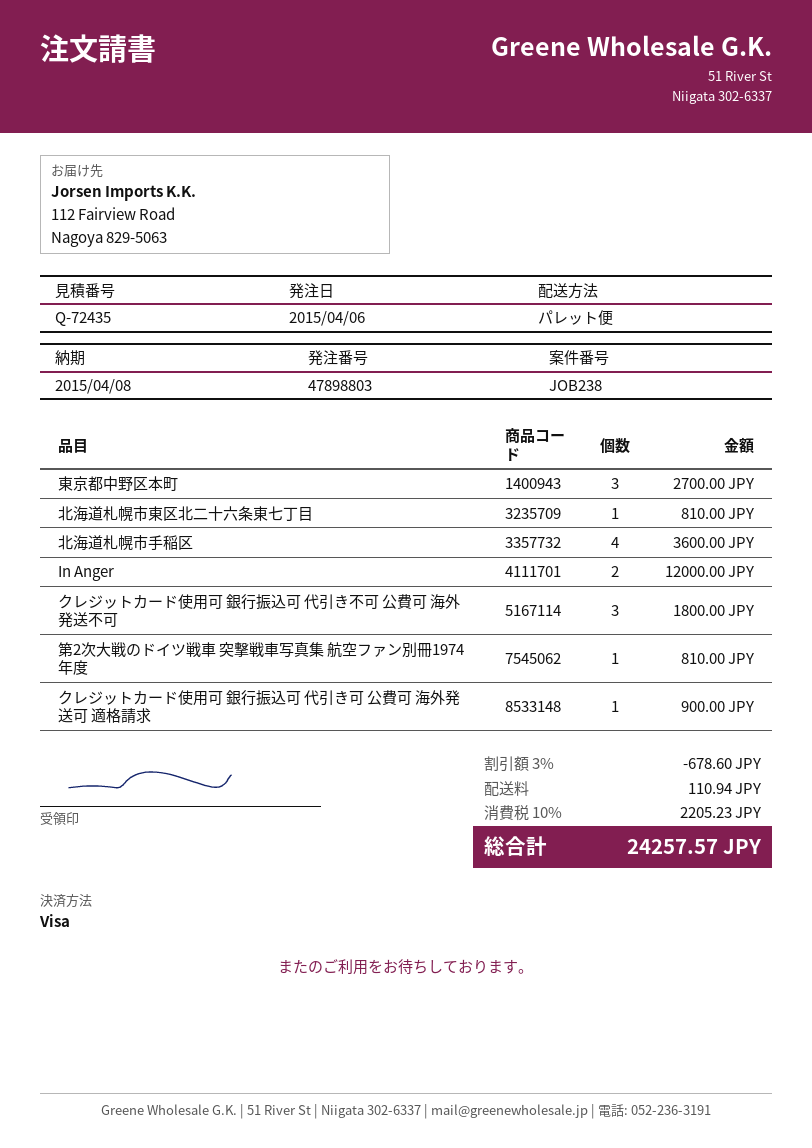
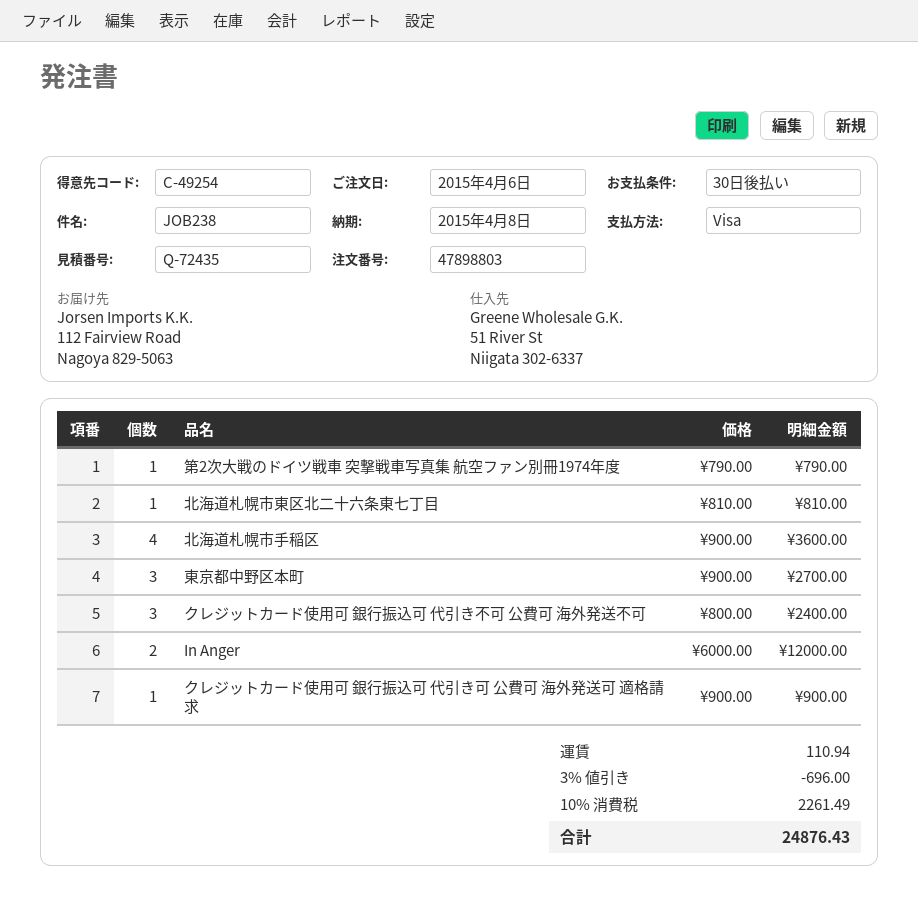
クレジットカード使用可 銀行振込可 代引き不可 公費可 海外発送不可: 3 for 1800.00 -> 3 for 2400.00
第2次大戦のドイツ戦車 突撃戦車写真集 航空ファン別冊1974年度: 1 for 810.00 -> 1 for 790.00
discount: 3% = 678.60 -> 3% = 696.00
tax: 10% = 2205.23 -> 10% = 2261.49
total: 24257.57 -> 24876.43

